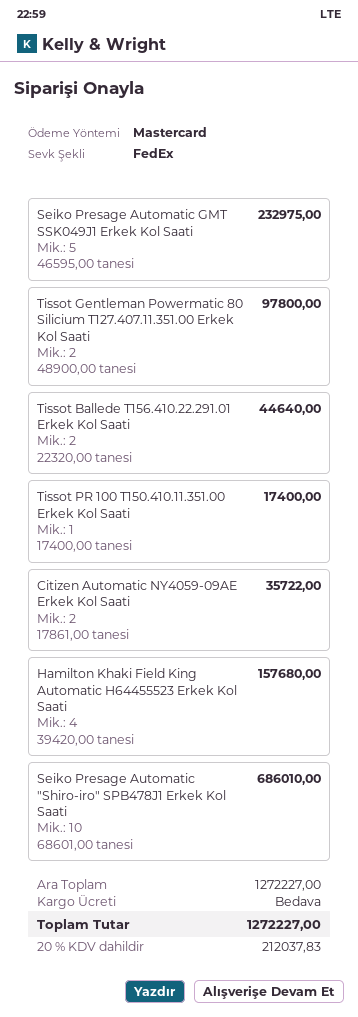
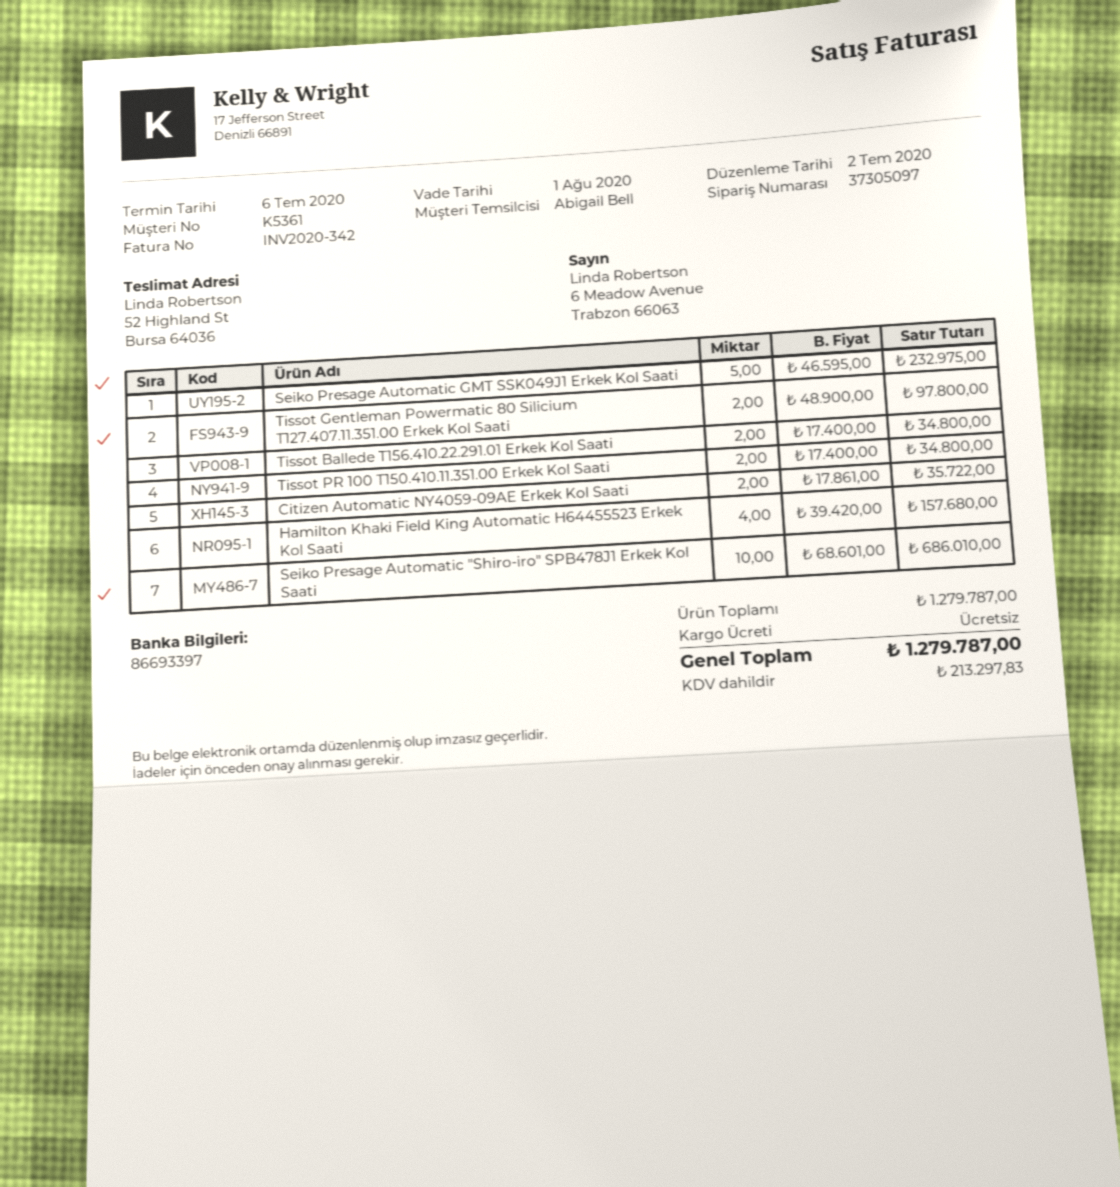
Tissot Ballede T156.410.22.291.01 Erkek Kol Saati: 2 x 22320.00 = 44640.00 -> 2 x 17400.00 = 34800.00
Tissot PR 100 T150.410.11.351.00 Erkek Kol Saati: 1 x 17400.00 = 17400.00 -> 2 x 17400.00 = 34800.00
subtotal: 1272227.00 -> 1279787.00
tax: 212037.83 -> 213297.83
total: 1272227.00 -> 1279787.00

